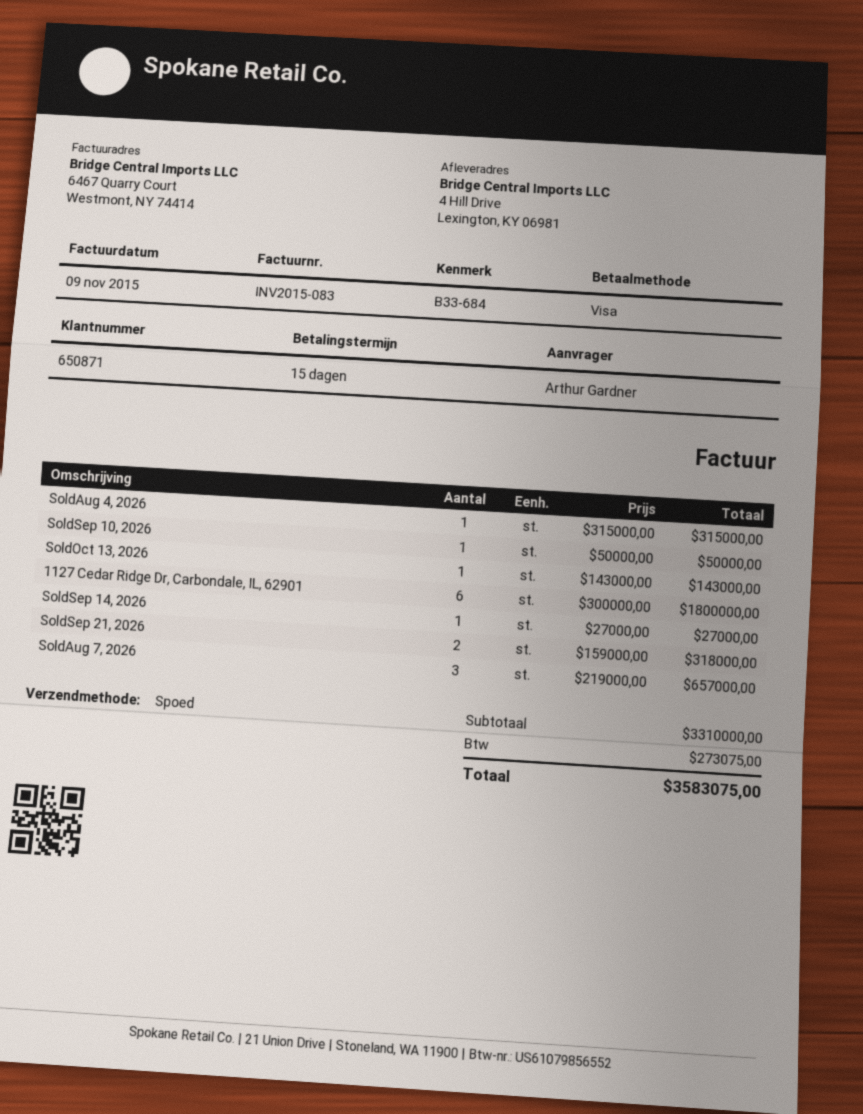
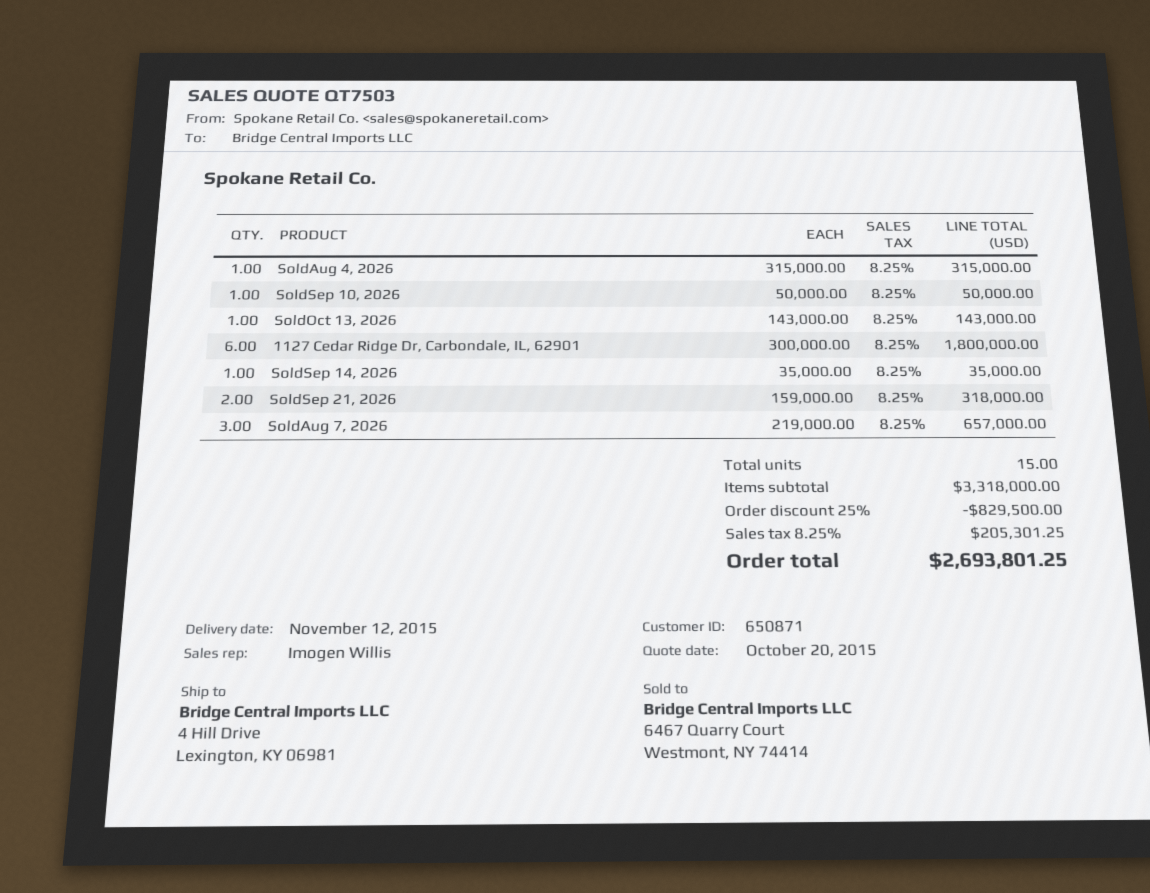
SoldSep 14, 2026: 1 x 27000.00 = 27000.00 -> 1 x 35000.00 = 35000.00
subtotal: 3310000.00 -> 3318000.00
discount: none -> 25% = 829500.00
tax: 273075.00 -> 205301.25
total: 3583075.00 -> 2693801.25

